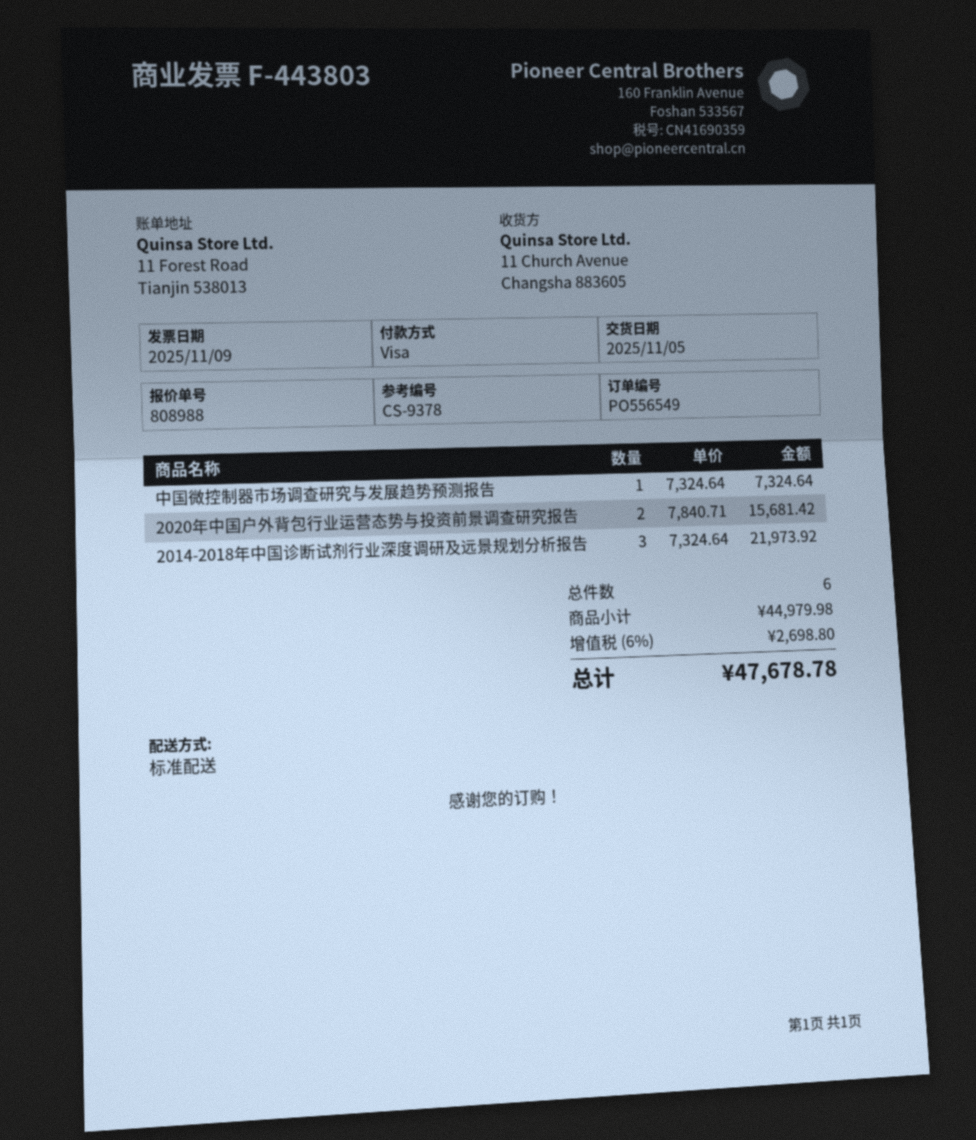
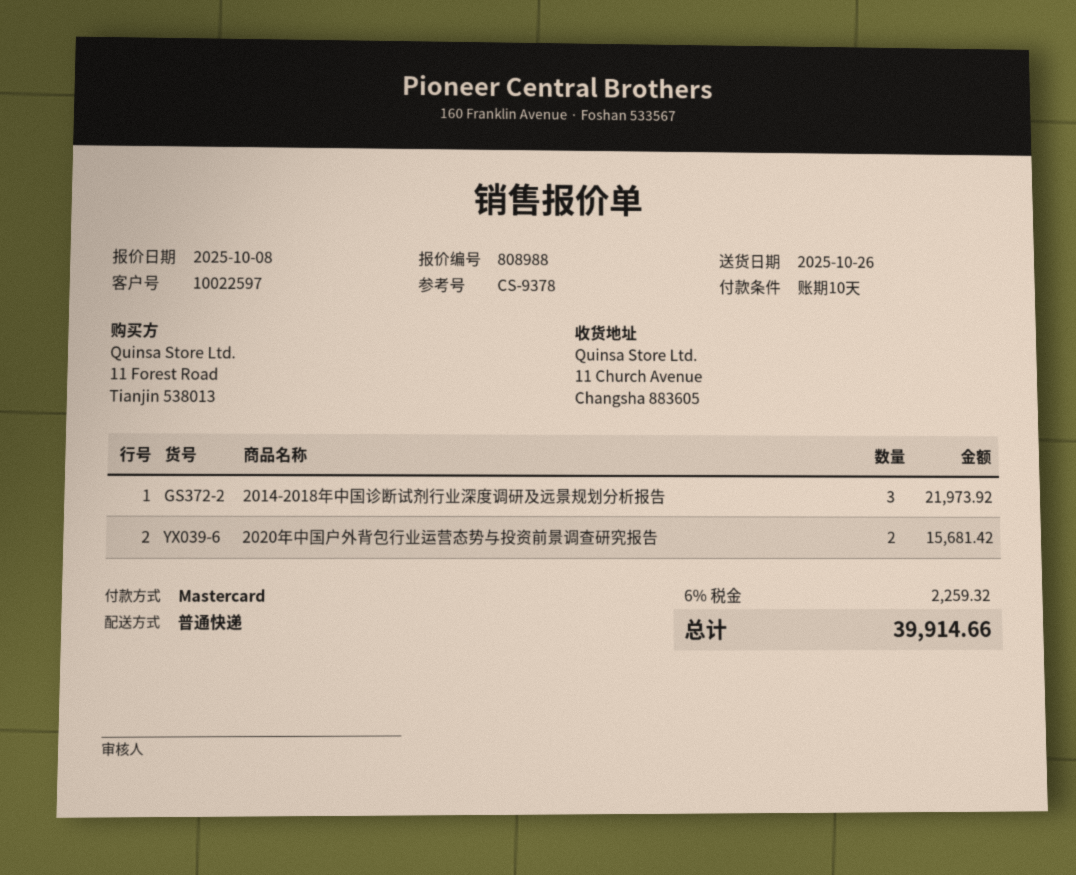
delivery date: 2025-11-05 -> 2025-10-26
payment method: Visa -> Mastercard
中国微控制器市场调查研究与发展趋势预测报告: 1 for 7324.64 -> none
tax: 6% = 2698.80 -> 6% = 2259.32
total: 47678.78 -> 39914.66

